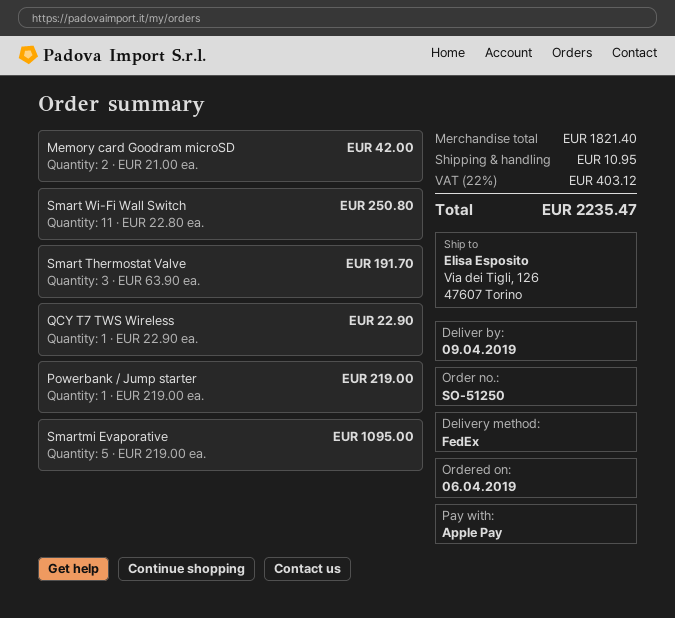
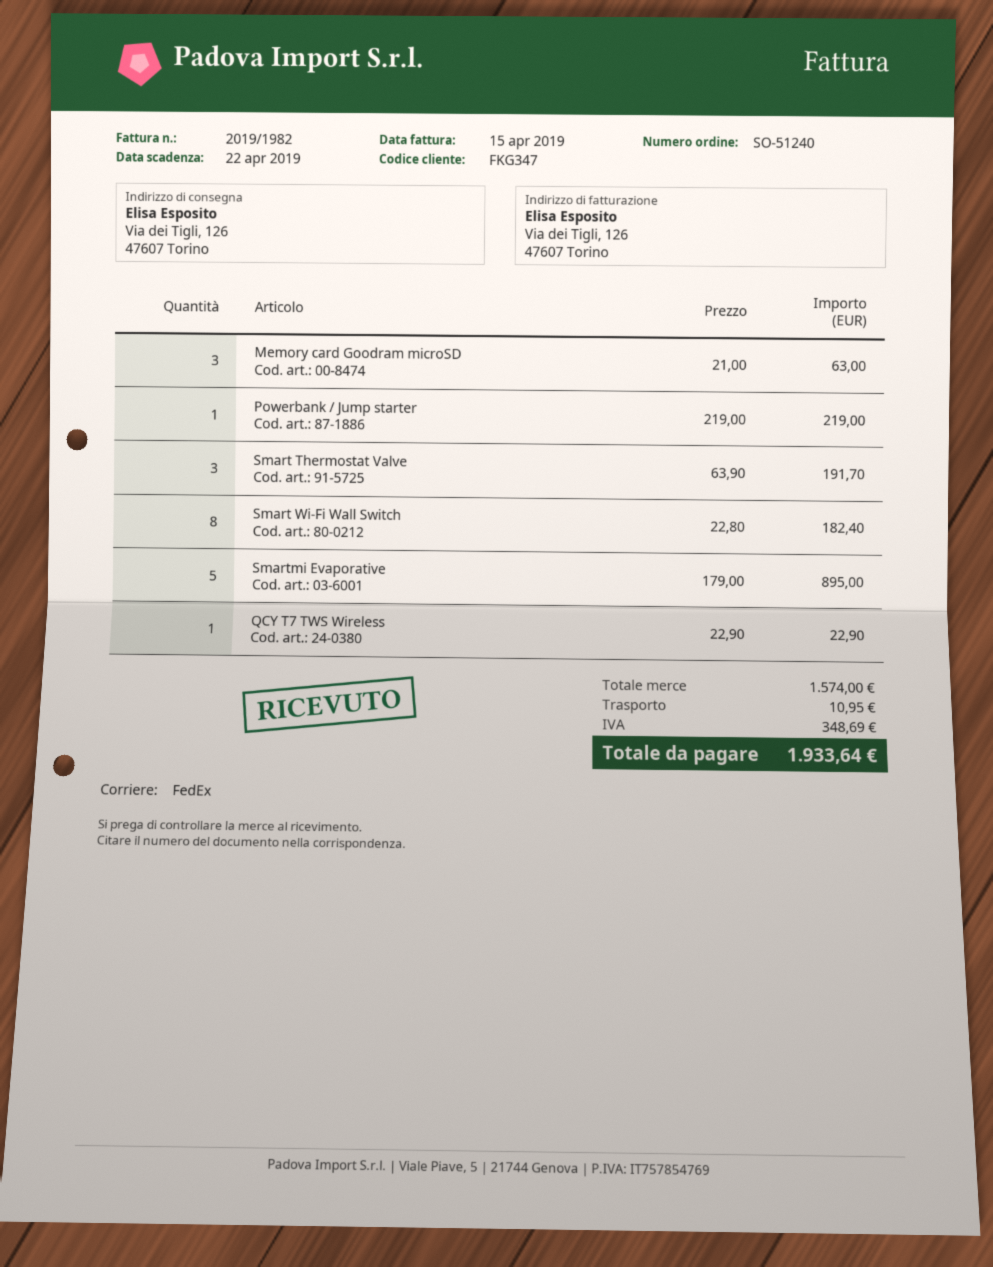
order number: SO-51250 -> SO-51240
Memory card Goodram microSD: 2 x 21.00 = 42.00 -> 3 x 21.00 = 63.00
Smart Wi-Fi Wall Switch: 11 x 22.80 = 250.80 -> 8 x 22.80 = 182.40
Smartmi Evaporative: 5 x 219.00 = 1095.00 -> 5 x 179.00 = 895.00
subtotal: 1821.40 -> 1574.00
tax: 403.12 -> 348.69
total: 2235.47 -> 1933.64

